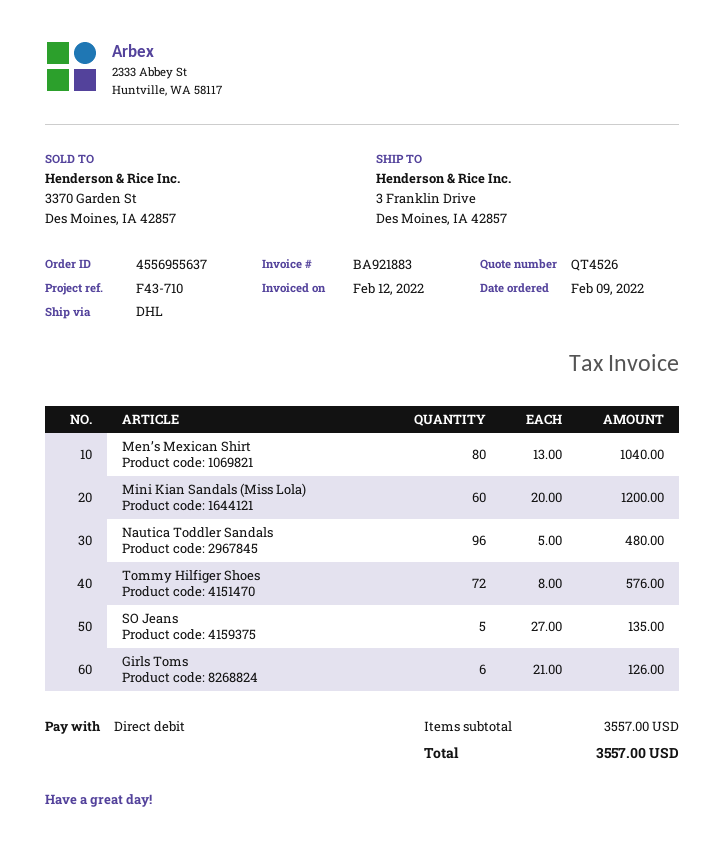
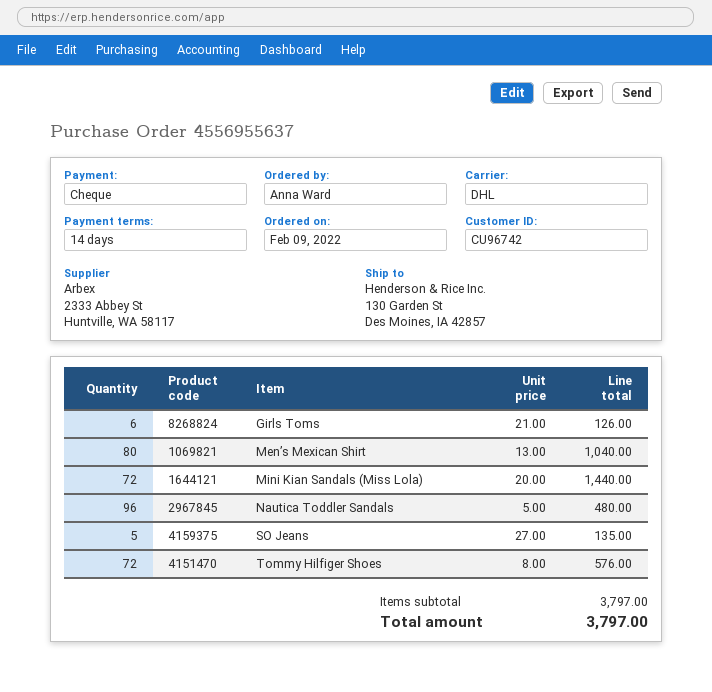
payment method: direct debit -> cheque
ship to: 3 Franklin Drive, Des Moines, IA 42857 -> 130 Garden St, Des Moines, IA 42857
Mini Kian Sandals (Miss Lola): 60 x 20.00 = 1200.00 -> 72 x 20.00 = 1440.00
subtotal: 3557.00 -> 3797.00
total: 3557.00 -> 3797.00

